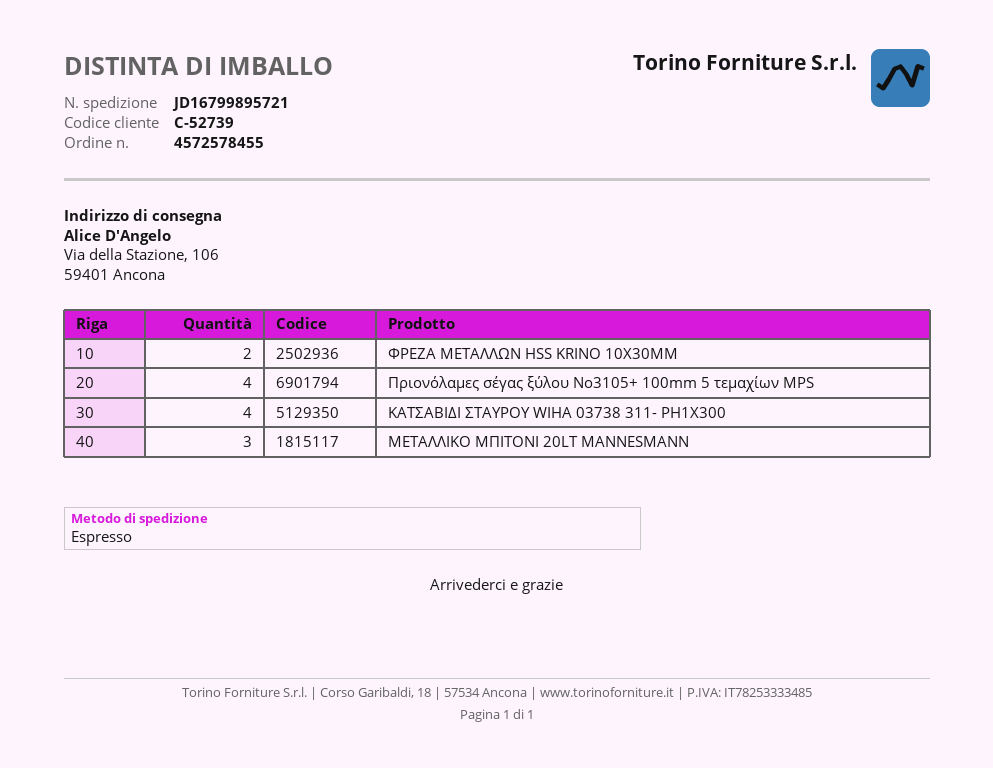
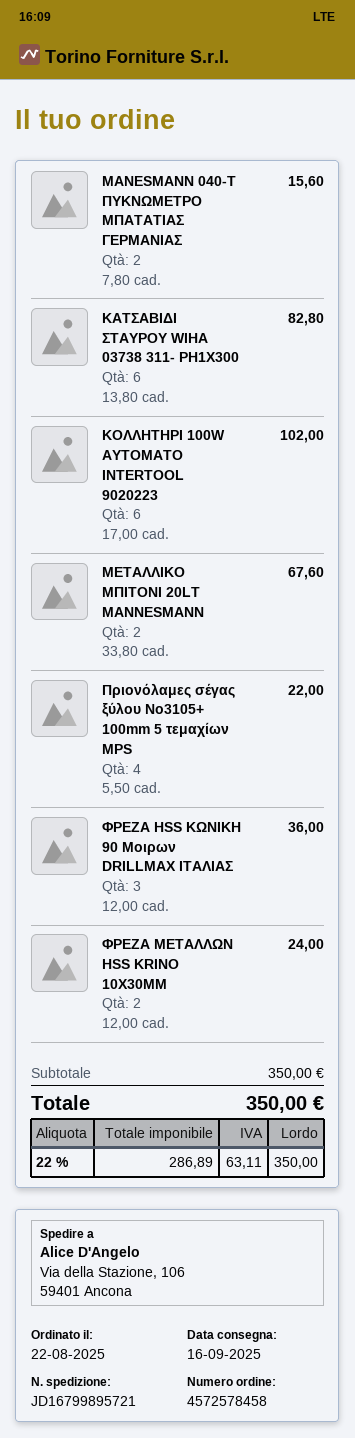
order number: 4572578455 -> 4572578458
ΚΑΤΣΑΒΙΔΙ ΣΤΑΥΡΟΥ WIHA 03738 311- PH1X300: 4 -> 6
ΜΕΤΑΛΛΙΚΟ ΜΠΙΤΟΝΙ 20LT MANNESMANN: 3 -> 2
MANESMANN 040-T ΠΥΚΝΩΜΕΤΡΟ ΜΠΑΤΑΤΙΑΣ ΓΕΡΜΑΝΙΑΣ: none -> 2
ΚΟΛΛΗΤΗΡΙ 100W ΑΥΤΟΜΑΤΟ INTERTOOL 9020223: none -> 6
ΦΡΕΖΑ HSS ΚΩΝΙΚΗ 90 Μοιρων DRILLMAX ΙΤΑΛΙΑΣ: none -> 3

